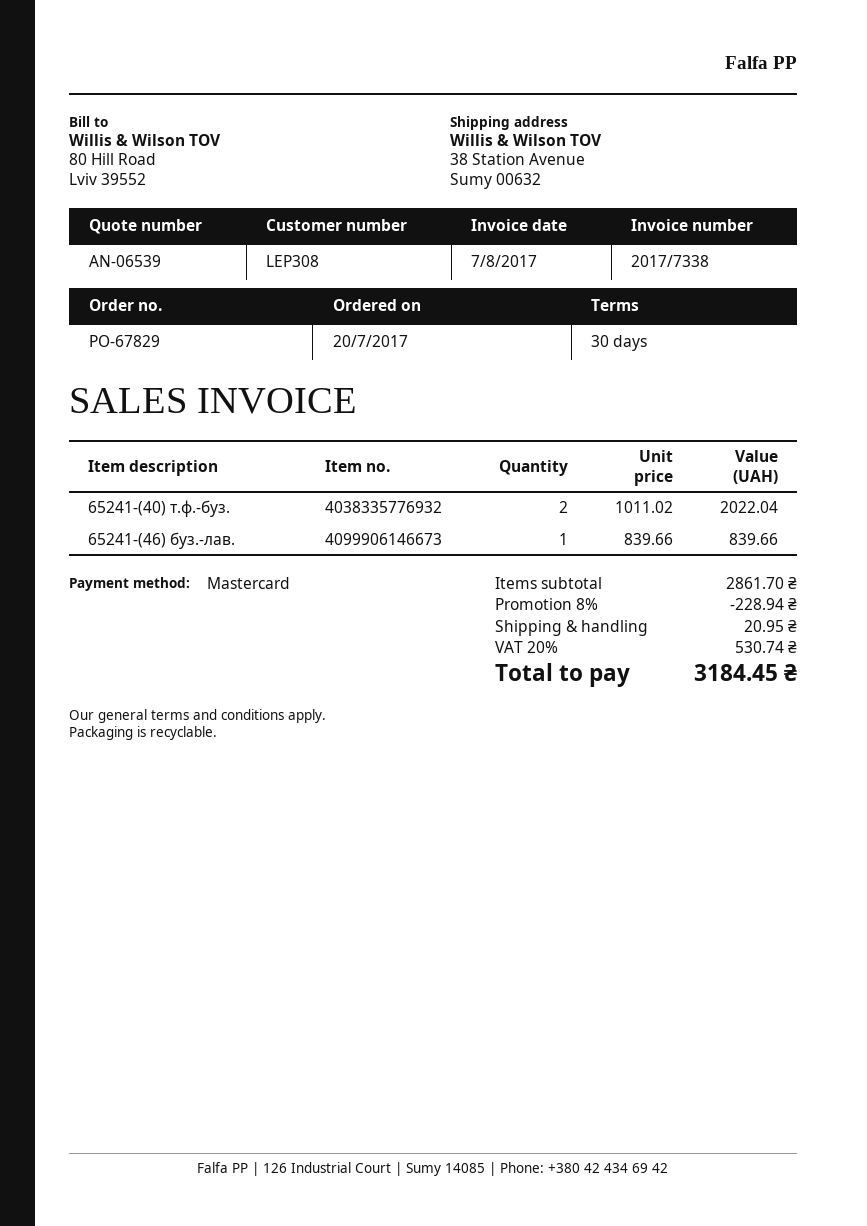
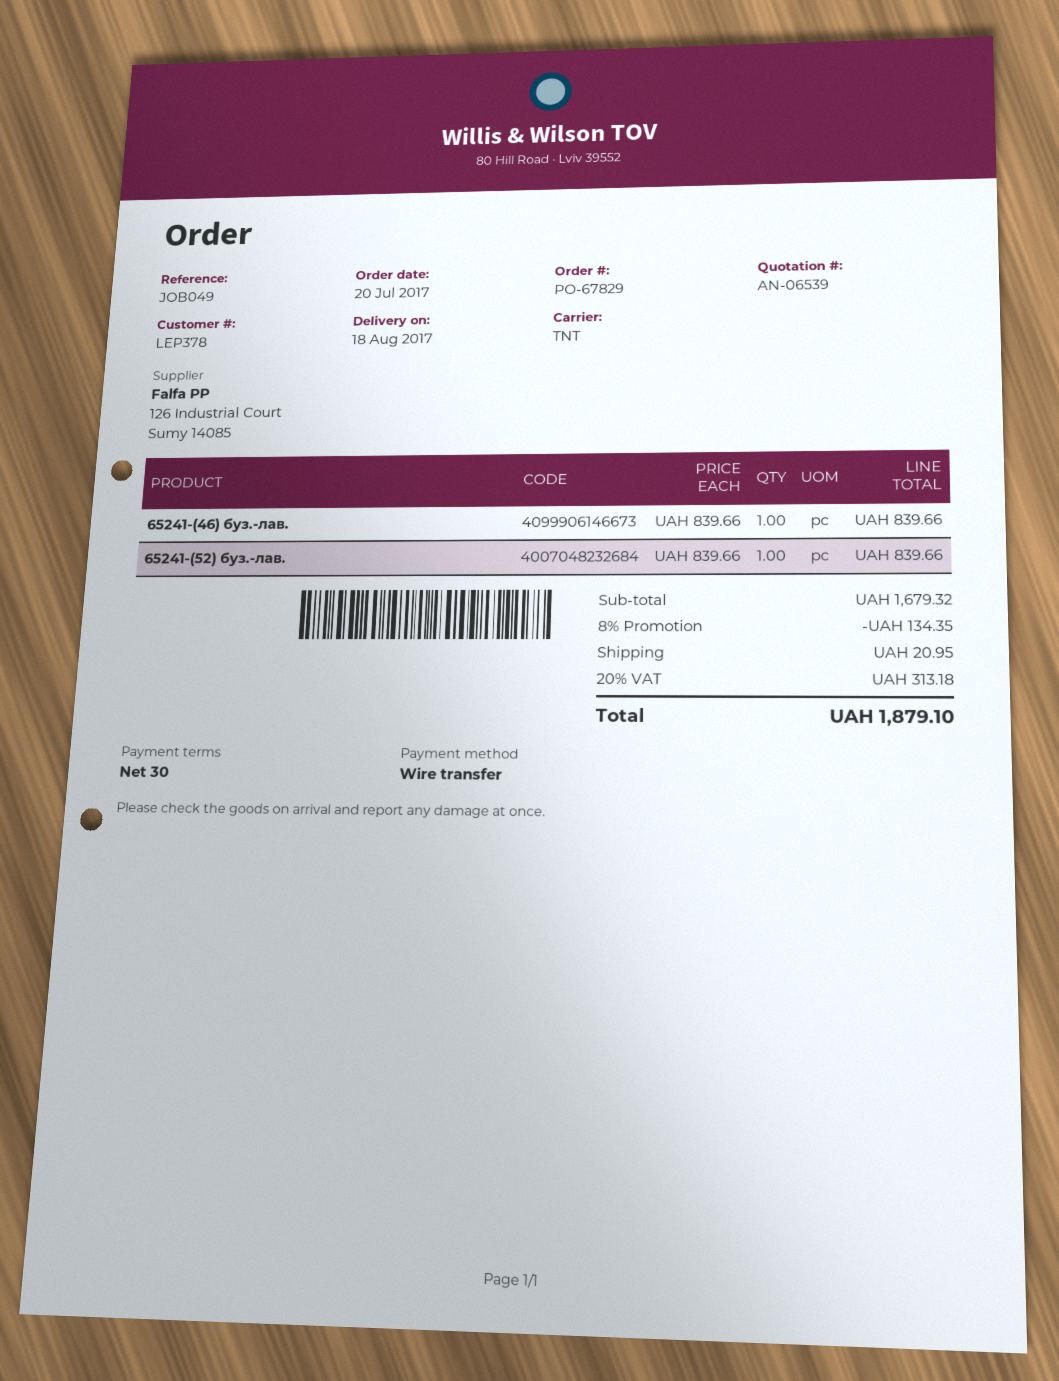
customer number: LEP308 -> LEP378
payment method: Mastercard -> bank transfer
65241-(40) т.ф.-буз.: 2 x 1011.02 = 2022.04 -> none
65241-(52) буз.-лав.: none -> 1 x 839.66 = 839.66
subtotal: 2861.70 -> 1679.32
discount: 8% = 228.94 -> 8% = 134.35
tax: 20% = 530.74 -> 20% = 313.18
total: 3184.45 -> 1879.10

